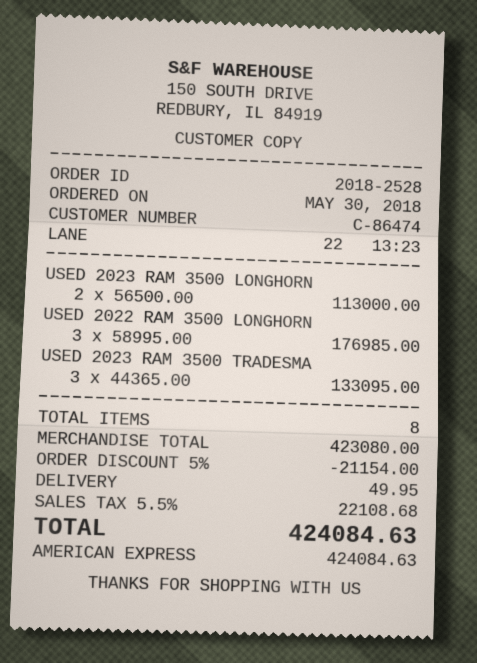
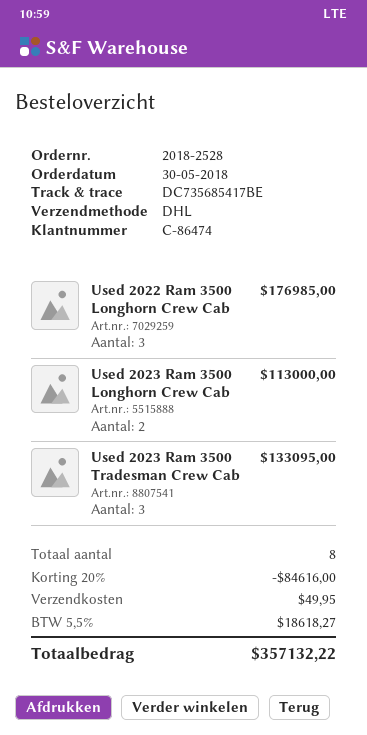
discount: 5% = 21154.00 -> 20% = 84616.00
tax: 5.5% = 22108.68 -> 5.5% = 18618.27
total: 424084.63 -> 357132.22

